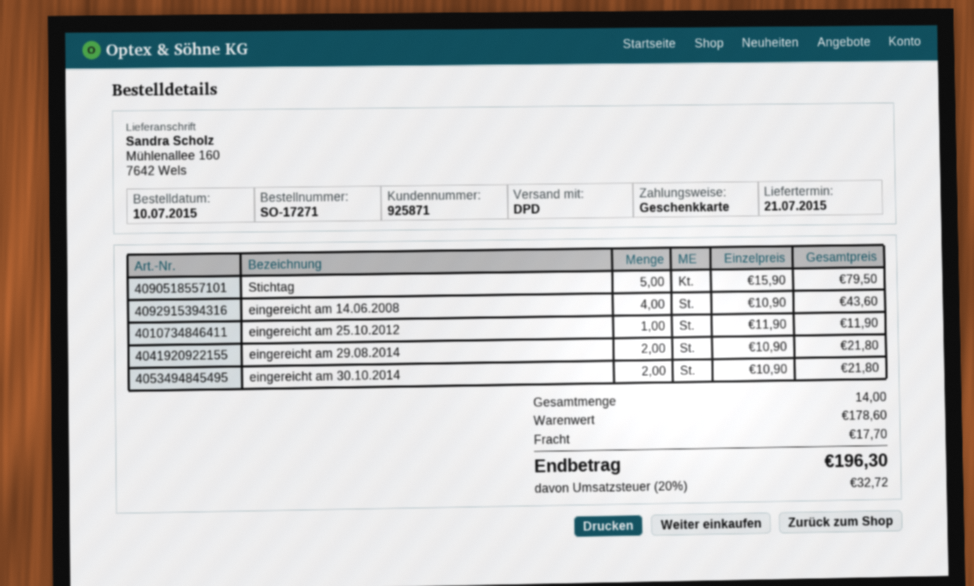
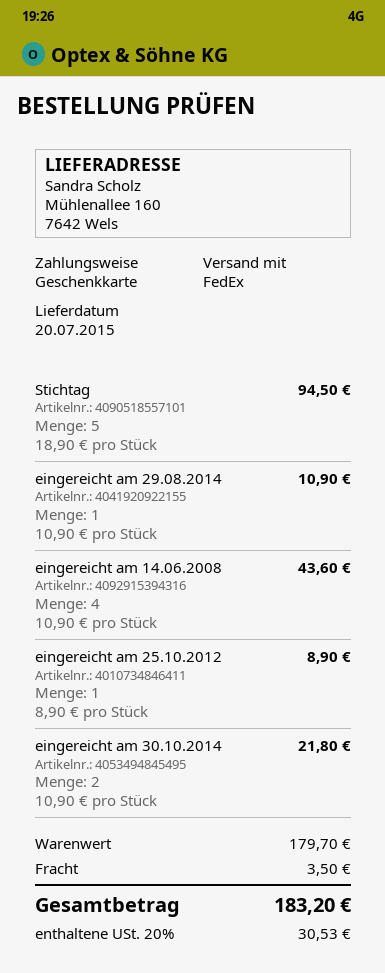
delivery date: 2015-07-21 -> 2015-07-20
shipping method: DPD -> FedEx
Stichtag: 5 x 15.90 = 79.50 -> 5 x 18.90 = 94.50
eingereicht am 25.10.2012: 1 x 11.90 = 11.90 -> 1 x 8.90 = 8.90
eingereicht am 29.08.2014: 2 x 10.90 = 21.80 -> 1 x 10.90 = 10.90
subtotal: 178.60 -> 179.70
shipping: 17.70 -> 3.50
tax: 20% = 32.72 -> 20% = 30.53
total: 196.30 -> 183.20

